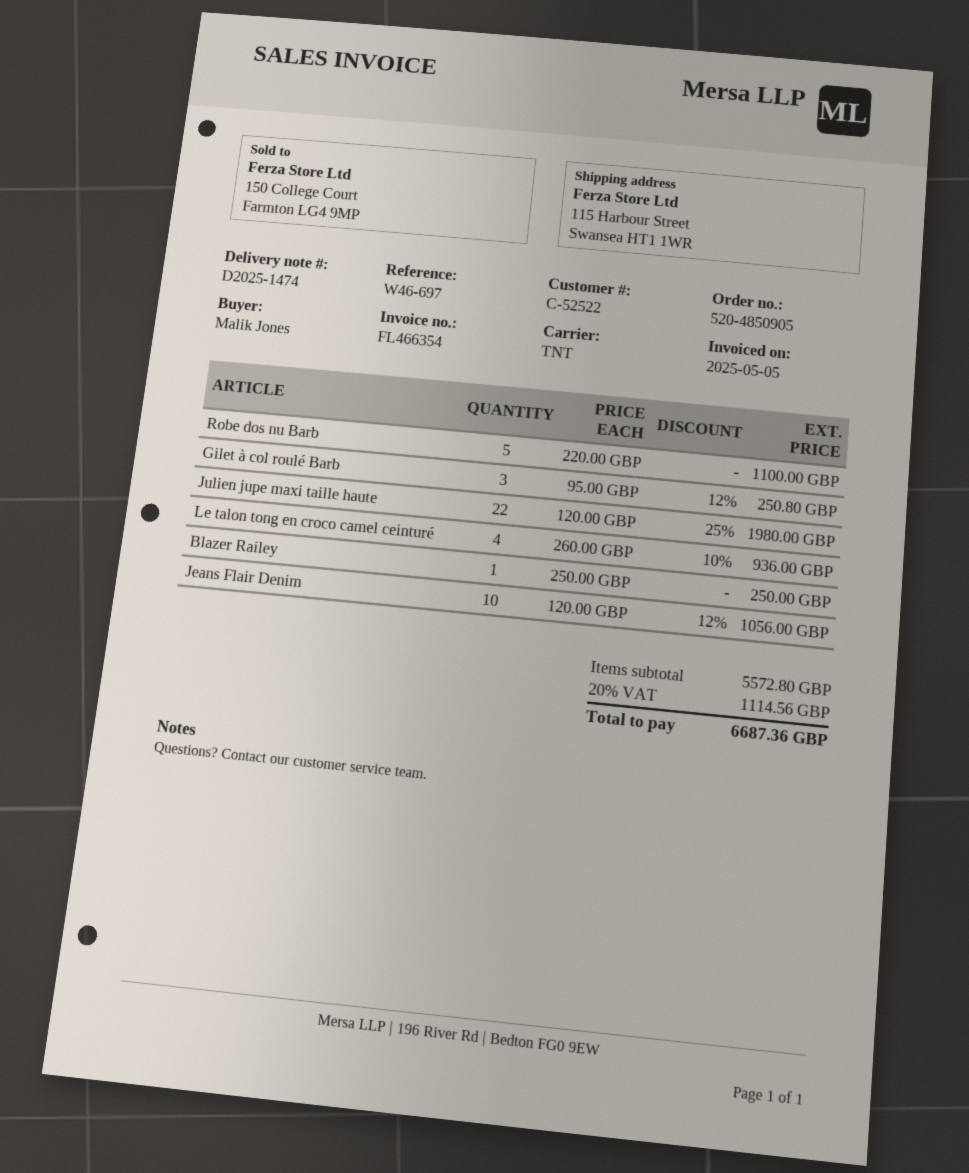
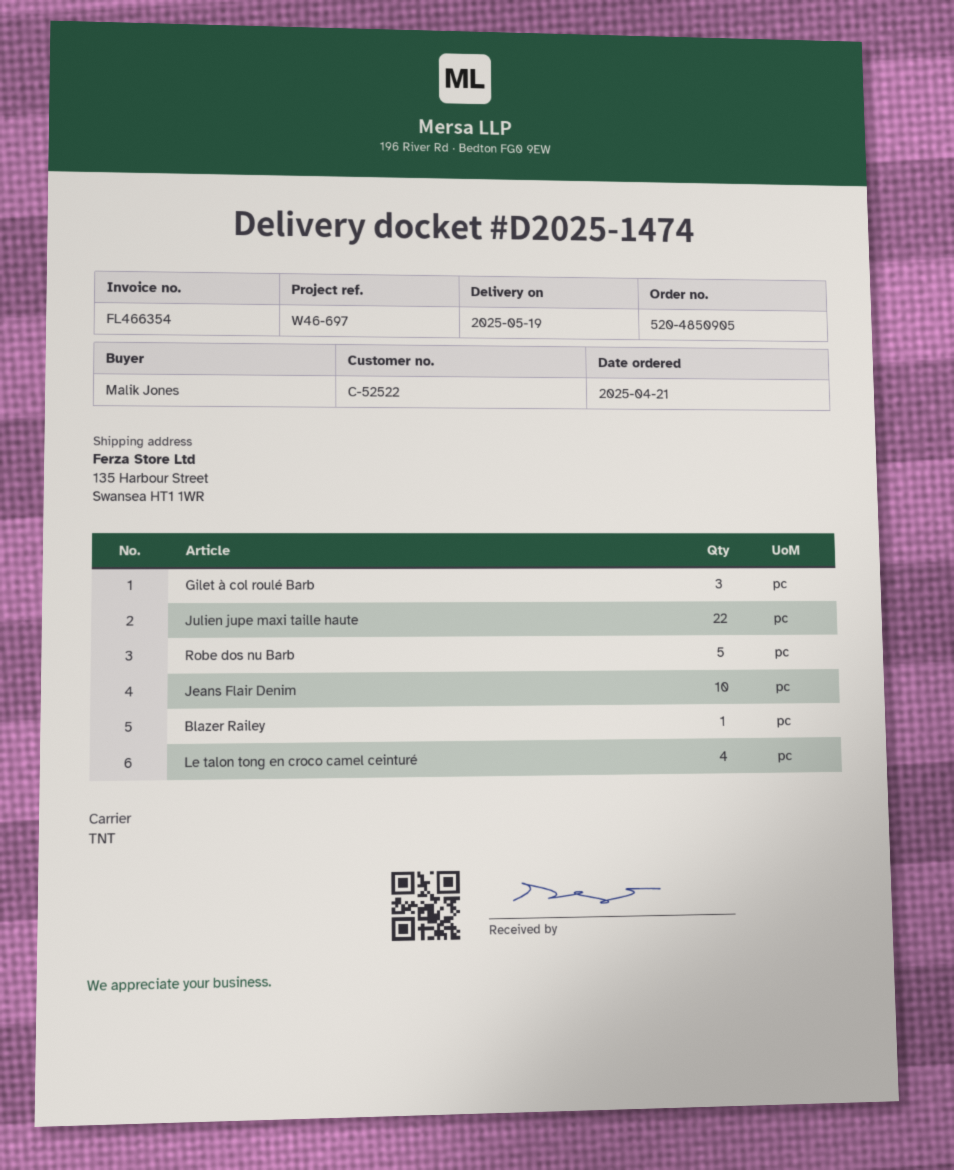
ship to: 115 Harbour Street, Swansea HT1 1WR -> 135 Harbour Street, Swansea HT1 1WR

